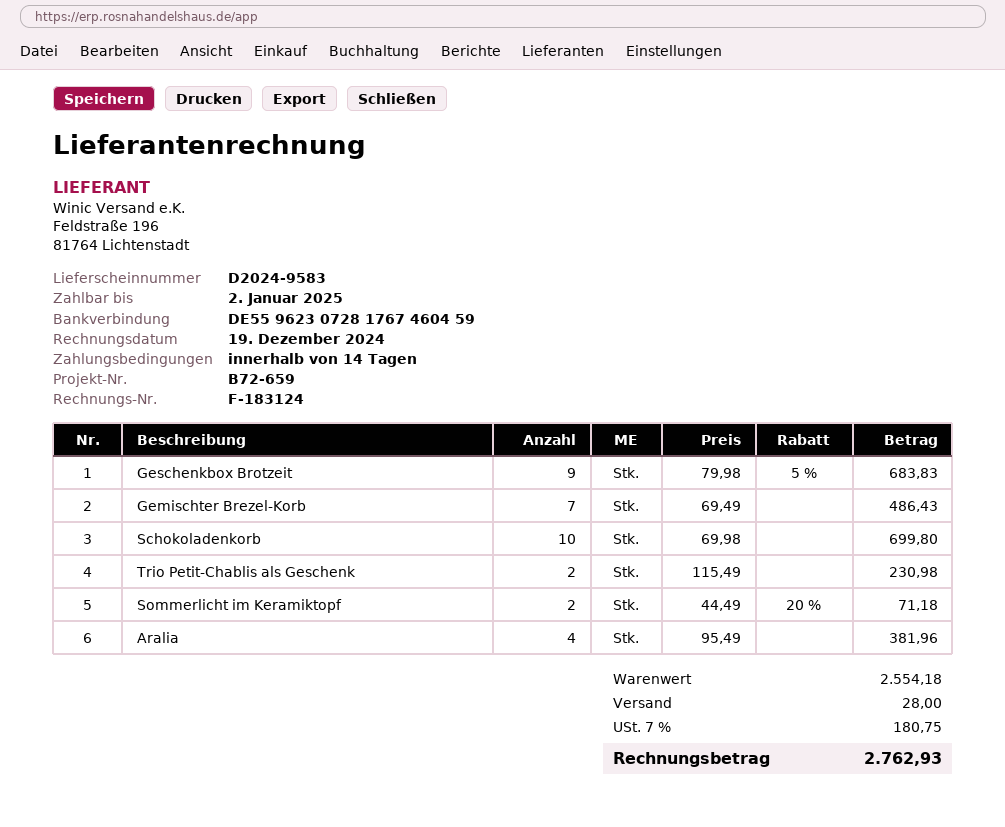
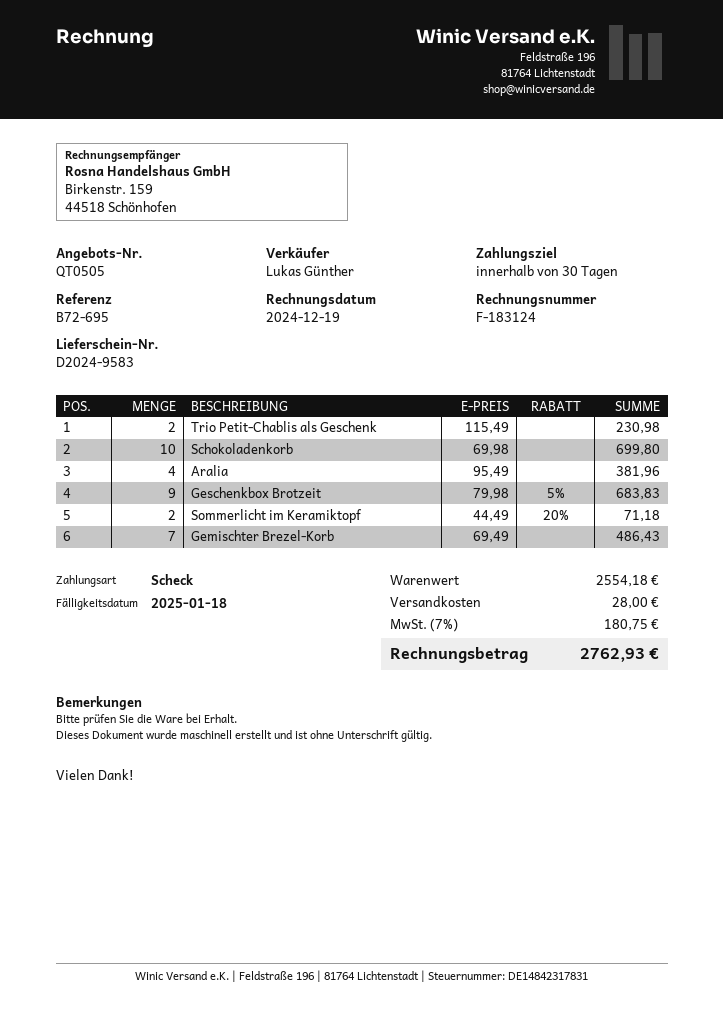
payment terms: 14 days -> 30 days
due date: 2025-01-02 -> 2025-01-18
reference: B72-659 -> B72-695

